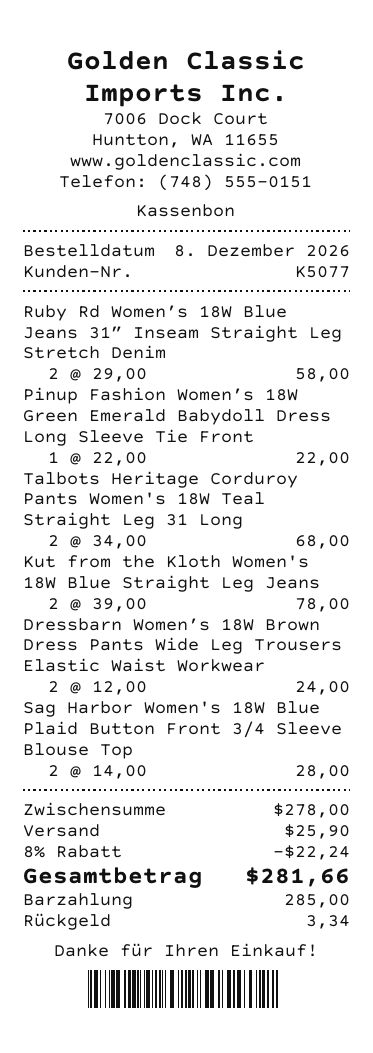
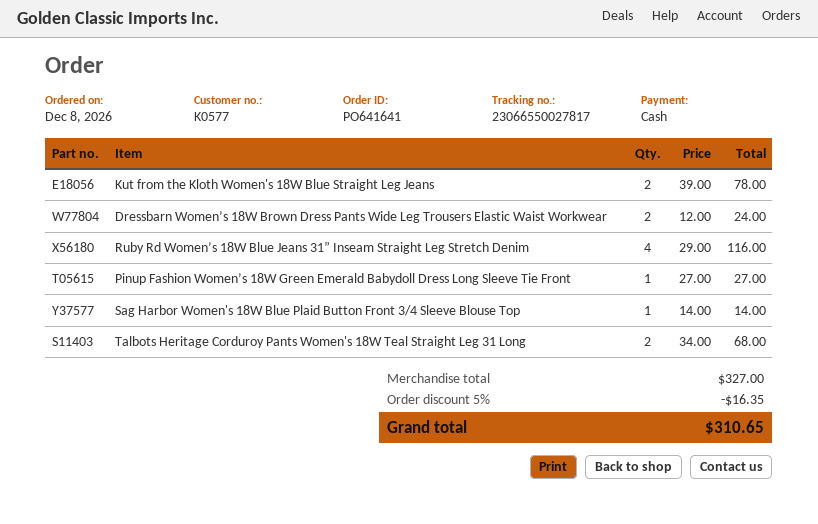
customer number: K5077 -> K0577
Ruby Rd Women’s 18W Blue Jeans 31” Inseam Straight Leg Stretch Denim: 2 x 29.00 = 58.00 -> 4 x 29.00 = 116.00
Pinup Fashion Women’s 18W Green Emerald Babydoll Dress Long Sleeve Tie Front: 1 x 22.00 = 22.00 -> 1 x 27.00 = 27.00
Sag Harbor Women's 18W Blue Plaid Button Front 3/4 Sleeve Blouse Top: 2 x 14.00 = 28.00 -> 1 x 14.00 = 14.00
subtotal: 278.00 -> 327.00
discount: 8% = 22.24 -> 5% = 16.35
shipping: 25.90 -> none
total: 281.66 -> 310.65

